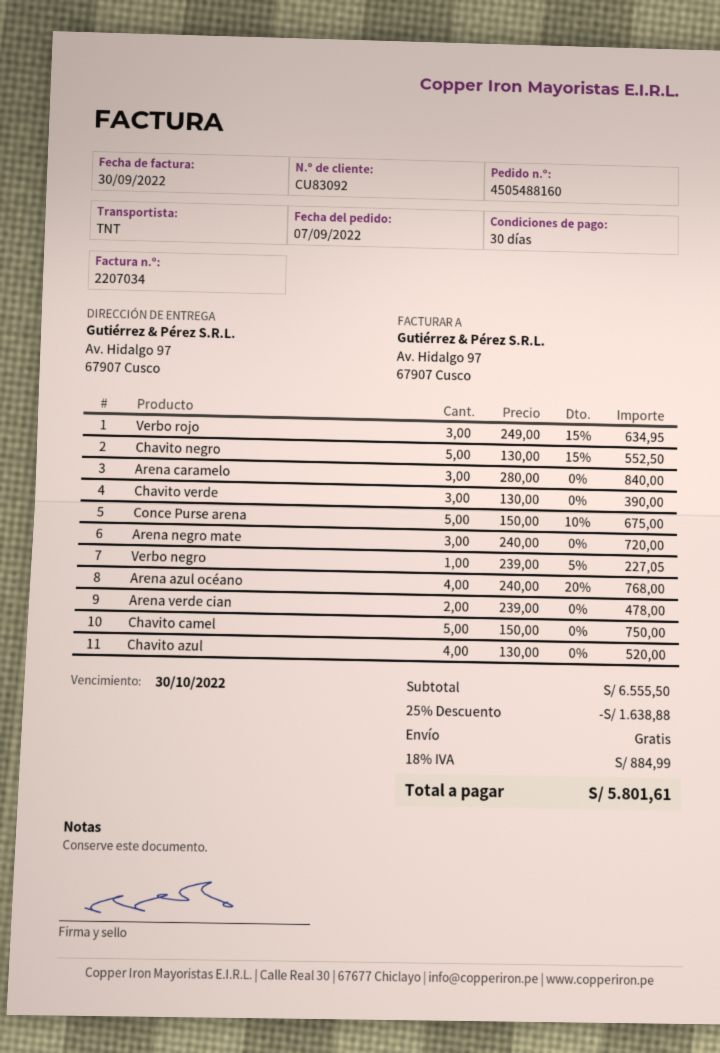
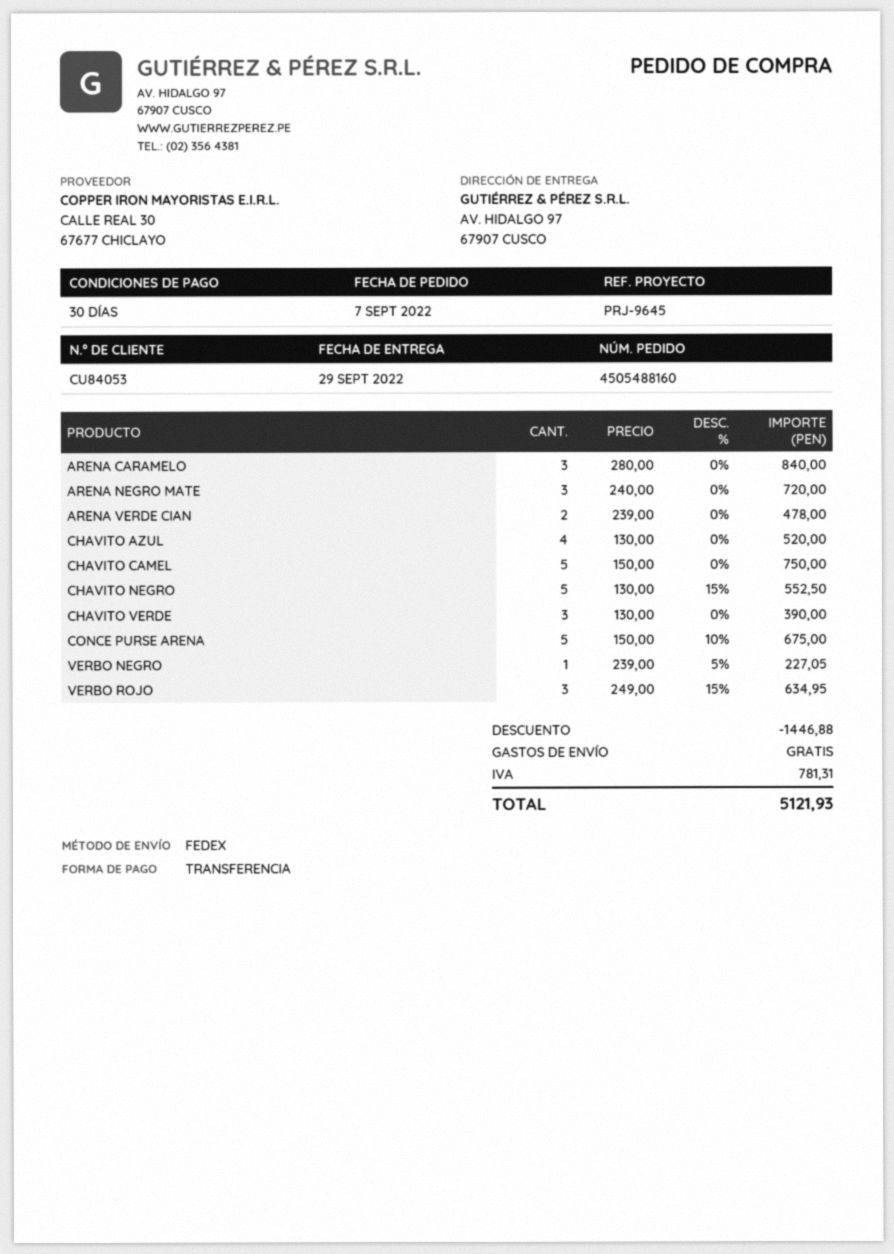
customer number: CU83092 -> CU84053
shipping method: TNT -> FedEx
Arena azul océano: 4 x 240.00 - 20% = 768.00 -> none
discount: 1638.88 -> 1446.88
tax: 884.99 -> 781.31
total: 5801.61 -> 5121.93

